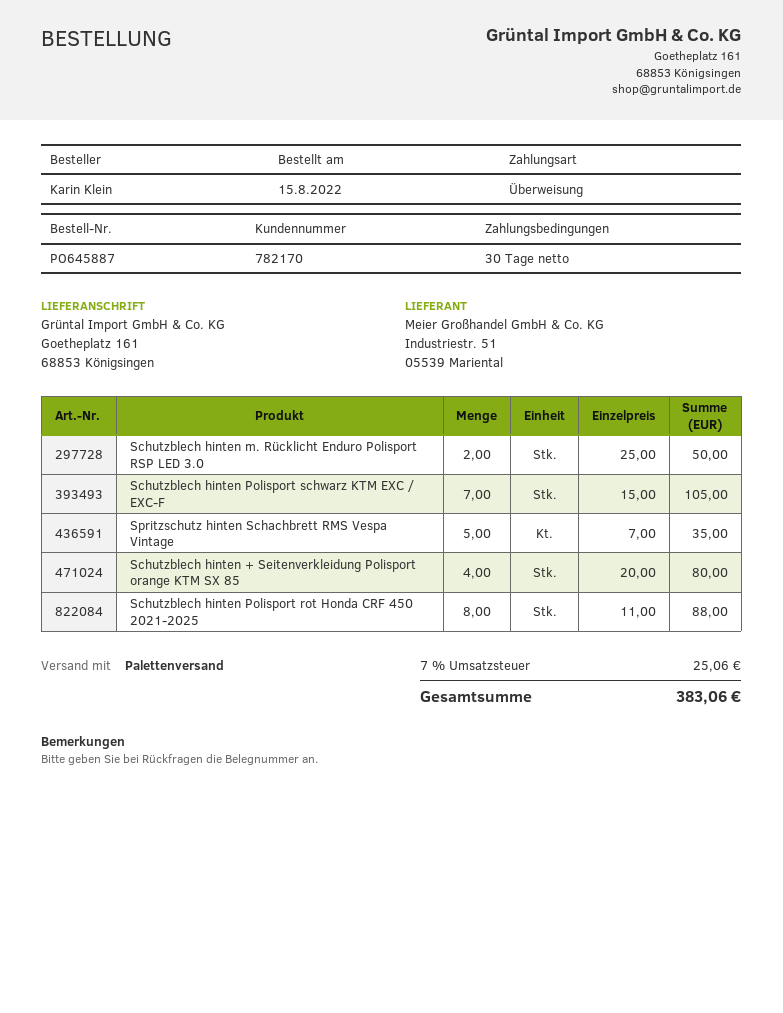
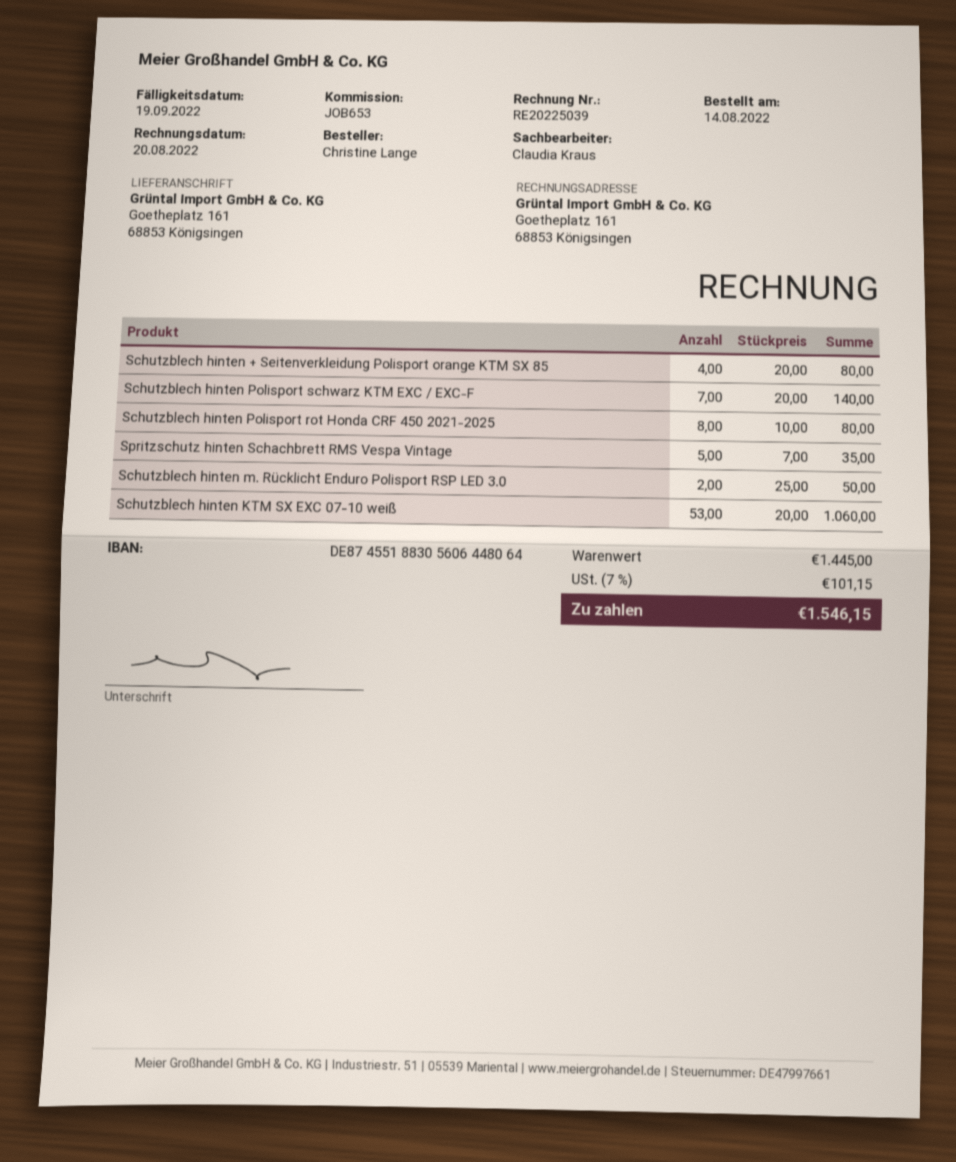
order date: 2022-08-15 -> 2022-08-14
ordered by: Karin Klein -> Christine Lange
Schutzblech hinten Polisport schwarz KTM EXC / EXC-F: 7 x 15.00 = 105.00 -> 7 x 20.00 = 140.00
Schutzblech hinten Polisport rot Honda CRF 450 2021-2025: 8 x 11.00 = 88.00 -> 8 x 10.00 = 80.00
Schutzblech hinten KTM SX EXC 07-10 weiß: none -> 53 x 20.00 = 1060.00
tax: 7% = 25.06 -> 7% = 101.15
total: 383.06 -> 1546.15

